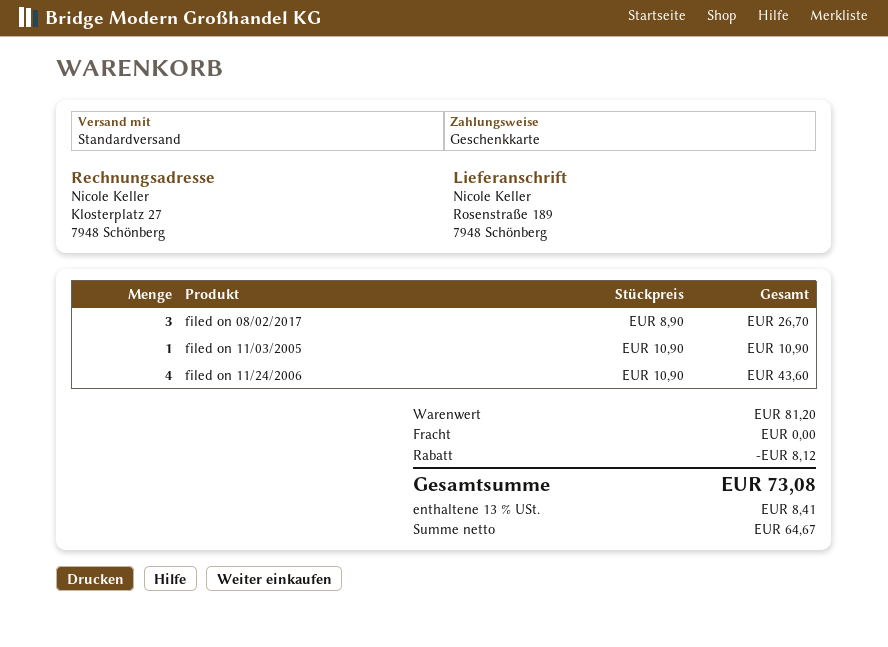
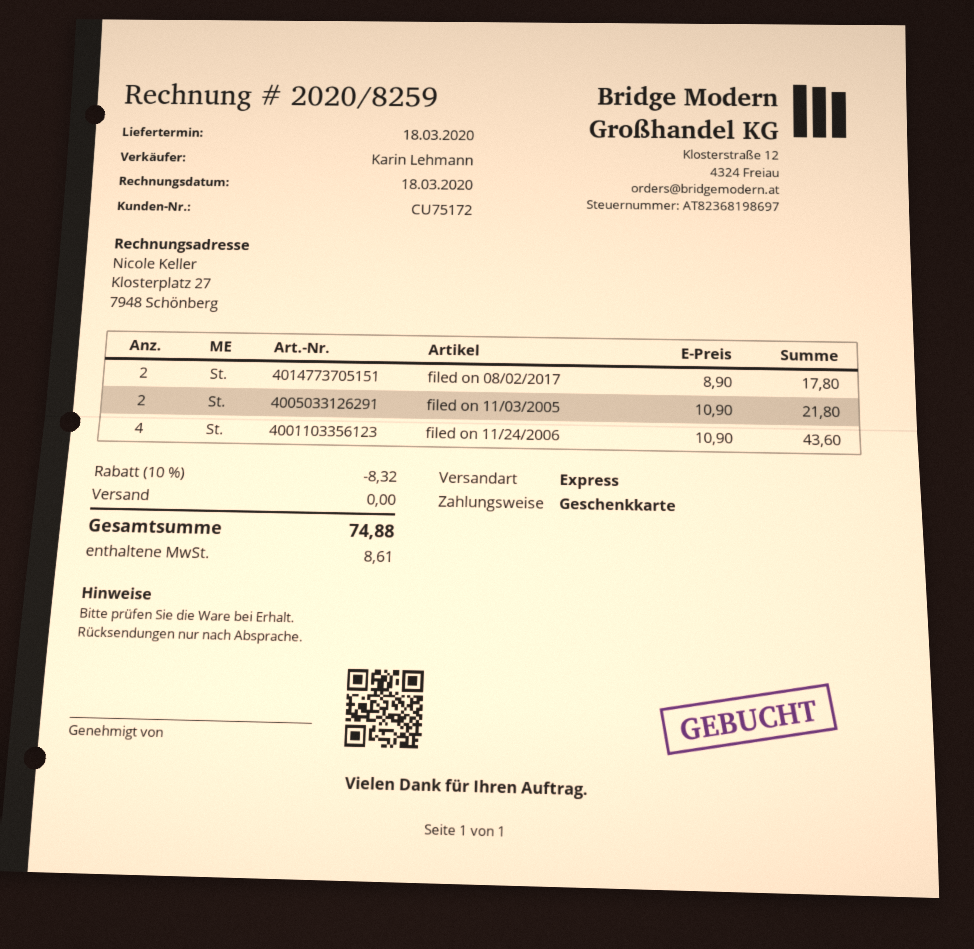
shipping method: standard -> express
filed on 08/02/2017: 3 x 8.90 = 26.70 -> 2 x 8.90 = 17.80
filed on 11/03/2005: 1 x 10.90 = 10.90 -> 2 x 10.90 = 21.80
discount: 8.12 -> 8.32
tax: 8.41 -> 8.61
total: 73.08 -> 74.88

